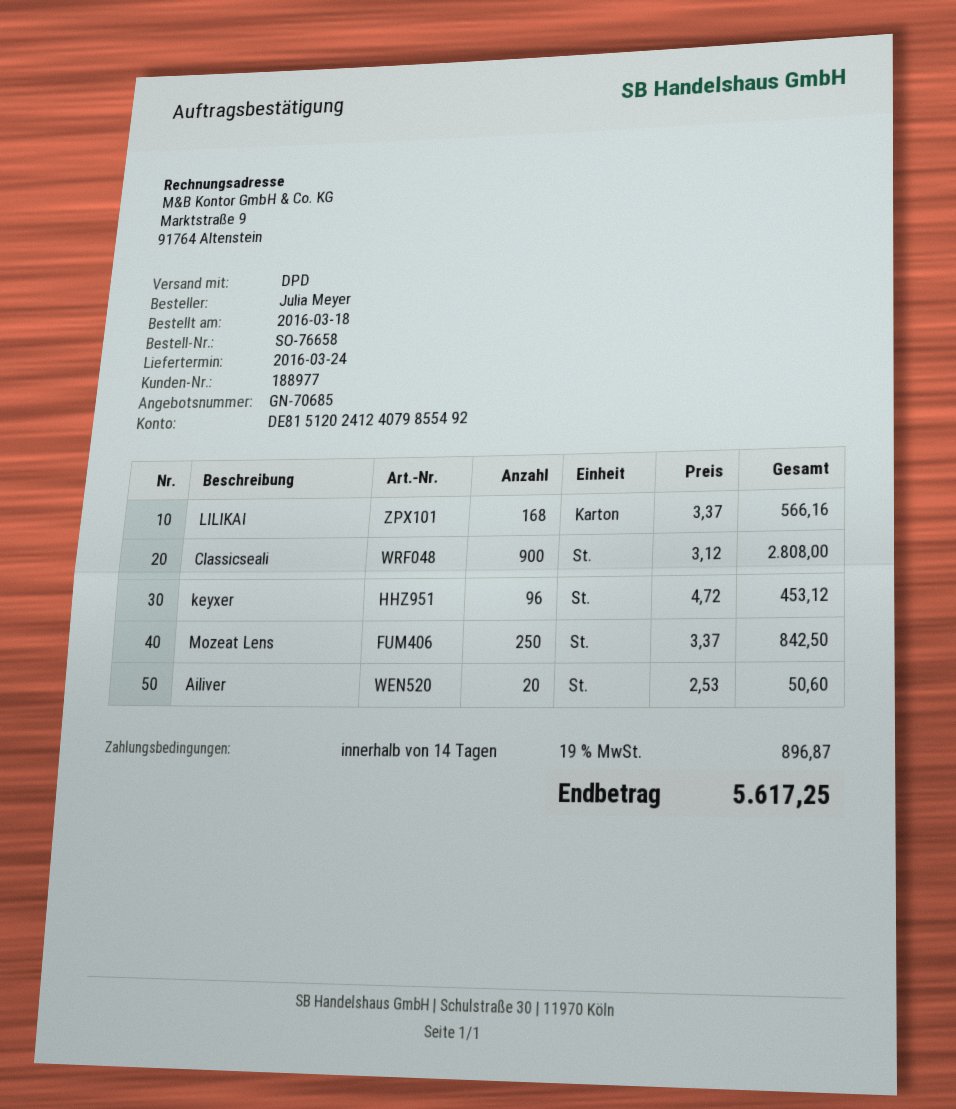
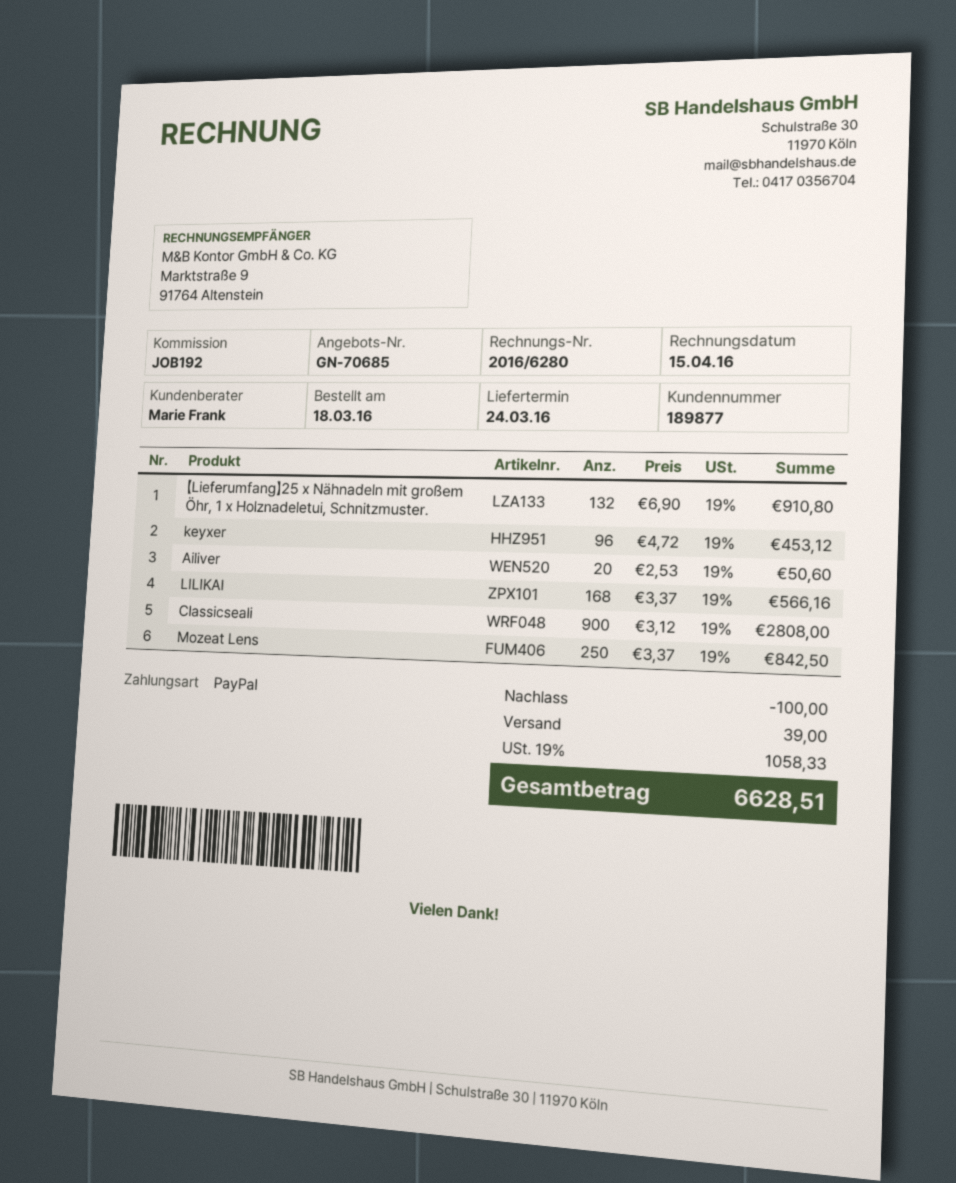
customer number: 188977 -> 189877
【Lieferumfang】25 x Nähnadeln mit großem Öhr, 1 x Holznadeletui, Schnitzmuster.: none -> 132 x 6.90 = 910.80
discount: none -> 100.00
shipping: none -> 39.00
tax: 19% = 896.87 -> 19% = 1058.33
total: 5617.25 -> 6628.51

